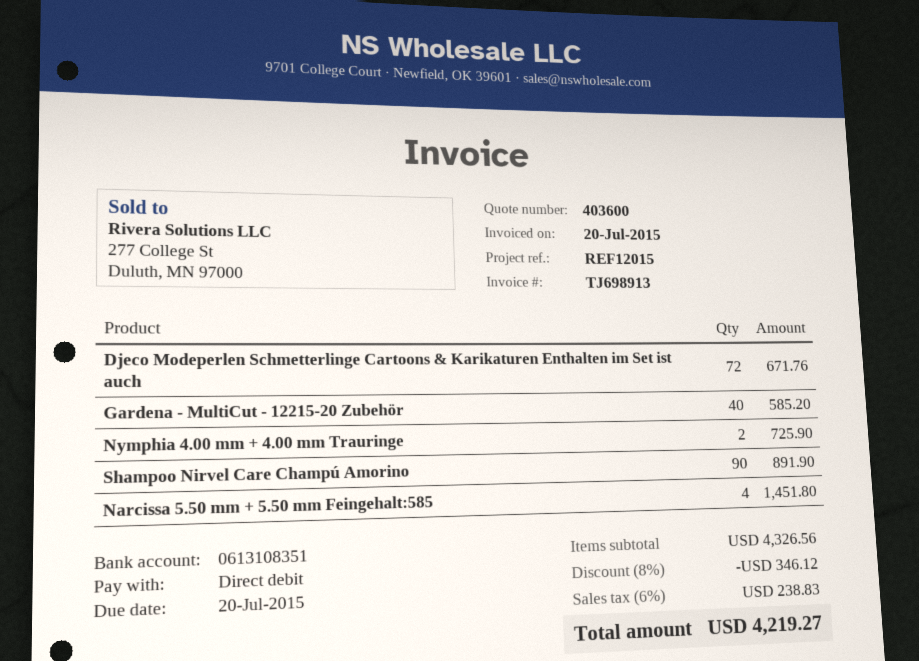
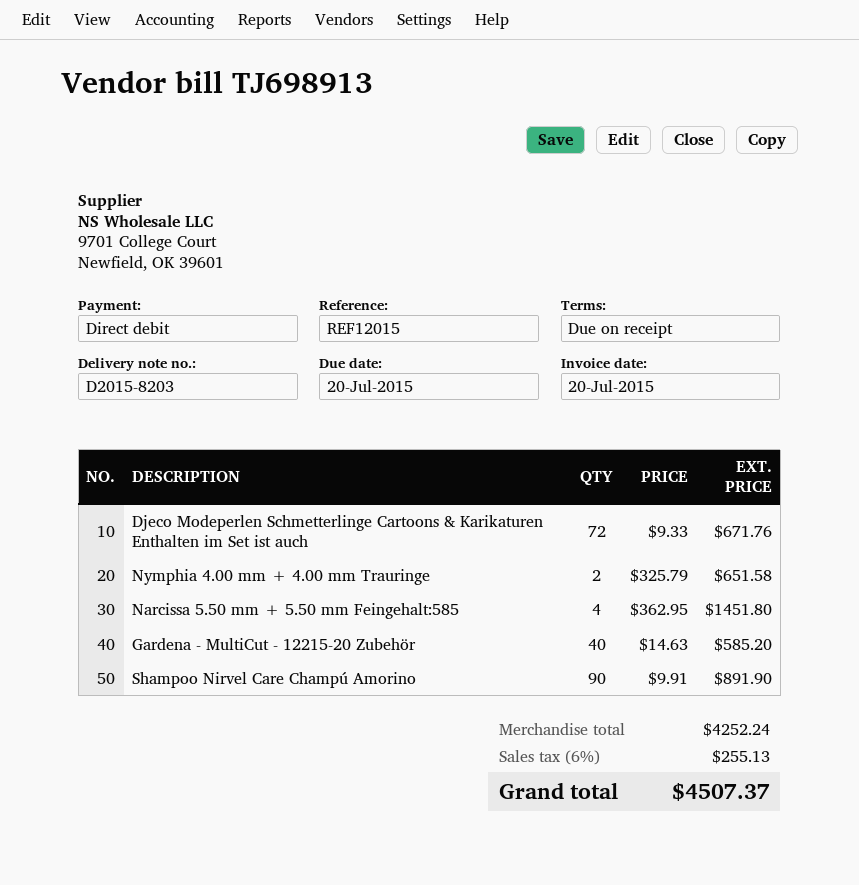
Nymphia 4.00 mm + 4.00 mm Trauringe: 2 for 725.90 -> 2 for 651.58
subtotal: 4326.56 -> 4252.24
discount: 8% = 346.12 -> none
tax: 6% = 238.83 -> 6% = 255.13
total: 4219.27 -> 4507.37

